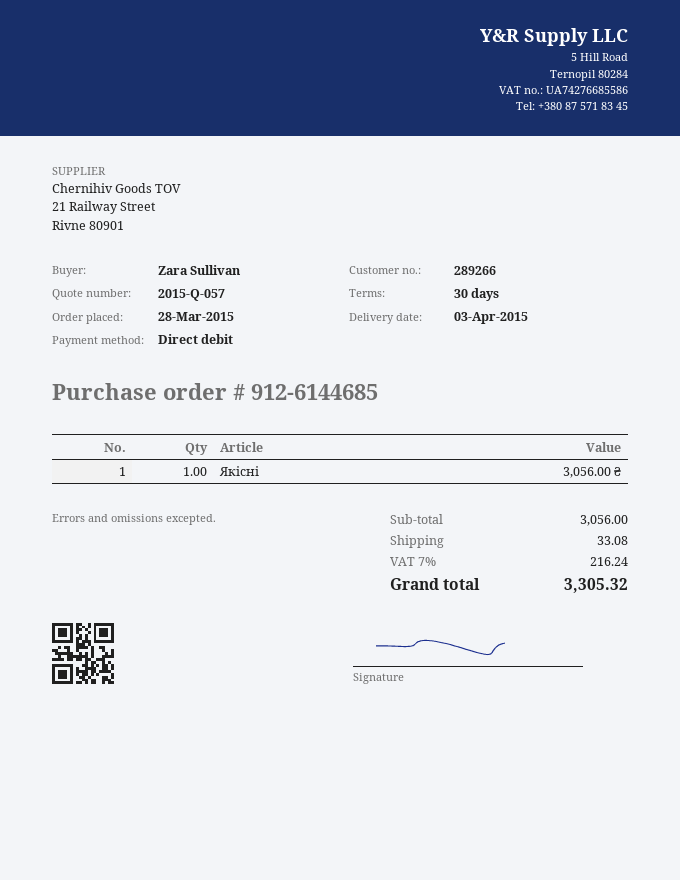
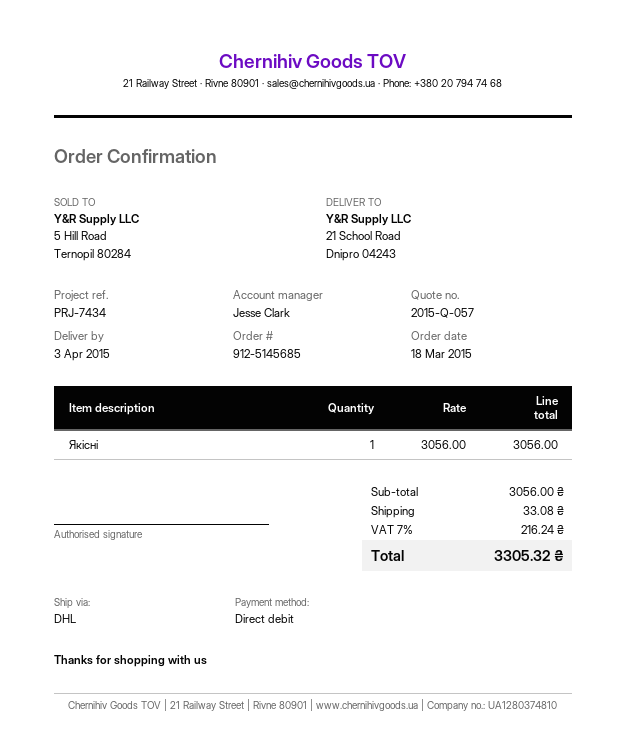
order number: 912-6144685 -> 912-5145685
order date: 2015-03-28 -> 2015-03-18

